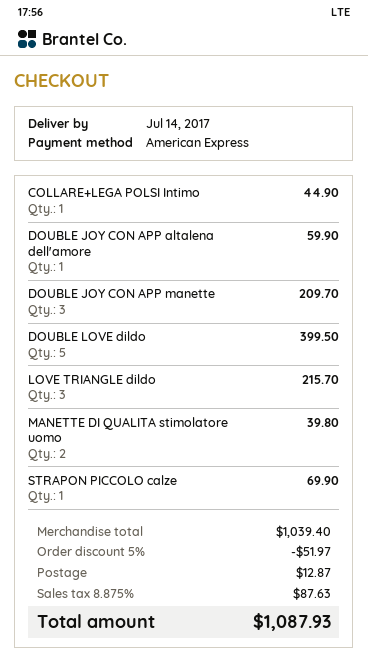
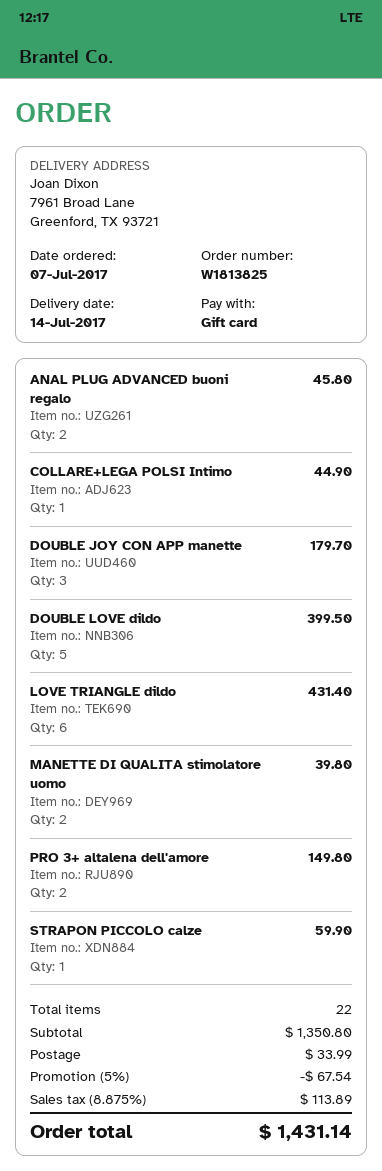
payment method: American Express -> gift card
DOUBLE JOY CON APP altalena dell'amore: 1 for 59.90 -> none
DOUBLE JOY CON APP manette: 3 for 209.70 -> 3 for 179.70
LOVE TRIANGLE dildo: 3 for 215.70 -> 6 for 431.40
STRAPON PICCOLO calze: 1 for 69.90 -> 1 for 59.90
ANAL PLUG ADVANCED buoni regalo: none -> 2 for 45.80
PRO 3+ altalena dell'amore: none -> 2 for 149.80
subtotal: 1039.40 -> 1350.80
discount: 5% = 51.97 -> 5% = 67.54
shipping: 12.87 -> 33.99
tax: 8.875% = 87.63 -> 8.875% = 113.89
total: 1087.93 -> 1431.14

